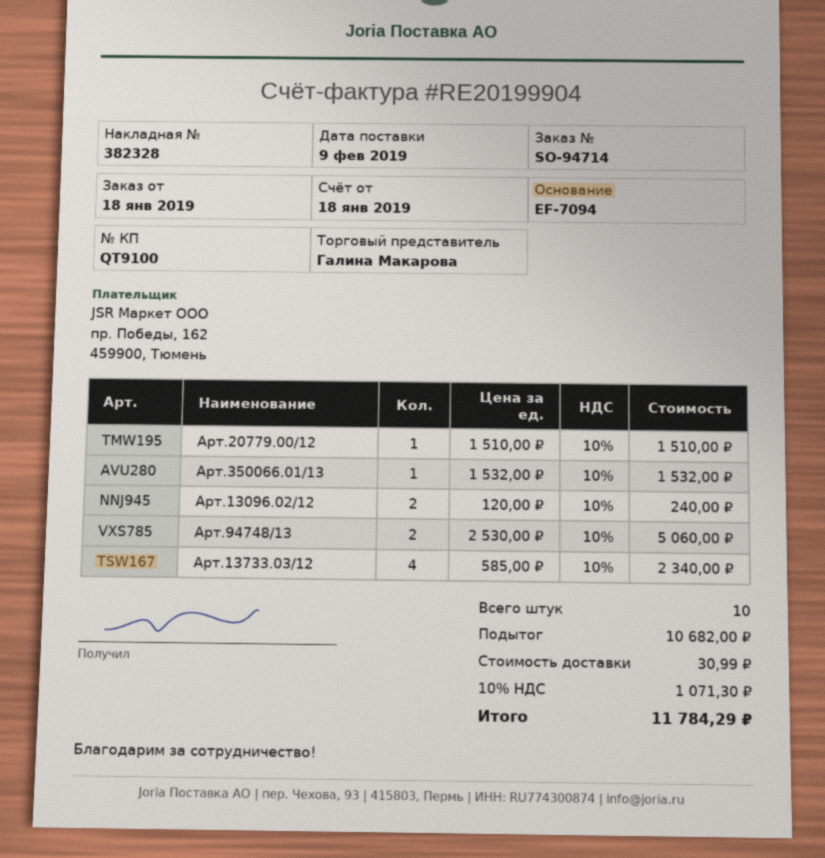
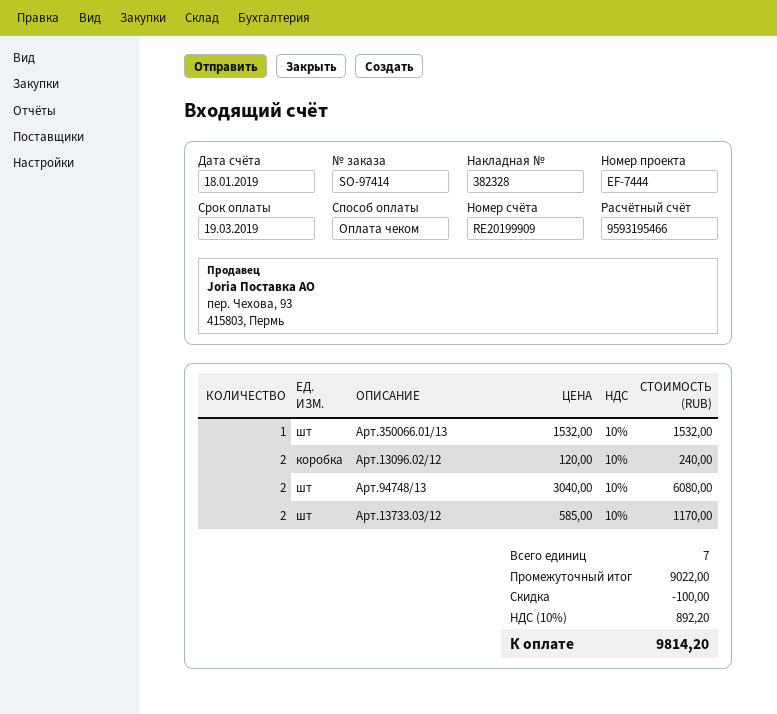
order number: SO-94714 -> SO-97414
invoice number: RE20199904 -> RE20199909
reference: EF-7094 -> EF-7444
Арт.20779.00/12: 1 x 1510.00 = 1510.00 -> none
Арт.94748/13: 2 x 2530.00 = 5060.00 -> 2 x 3040.00 = 6080.00
Арт.13733.03/12: 4 x 585.00 = 2340.00 -> 2 x 585.00 = 1170.00
total quantity: 10 -> 7
subtotal: 10682.00 -> 9022.00
discount: none -> 100.00
shipping: 30.99 -> none
tax: 10% = 1071.30 -> 10% = 892.20
total: 11784.29 -> 9814.20

